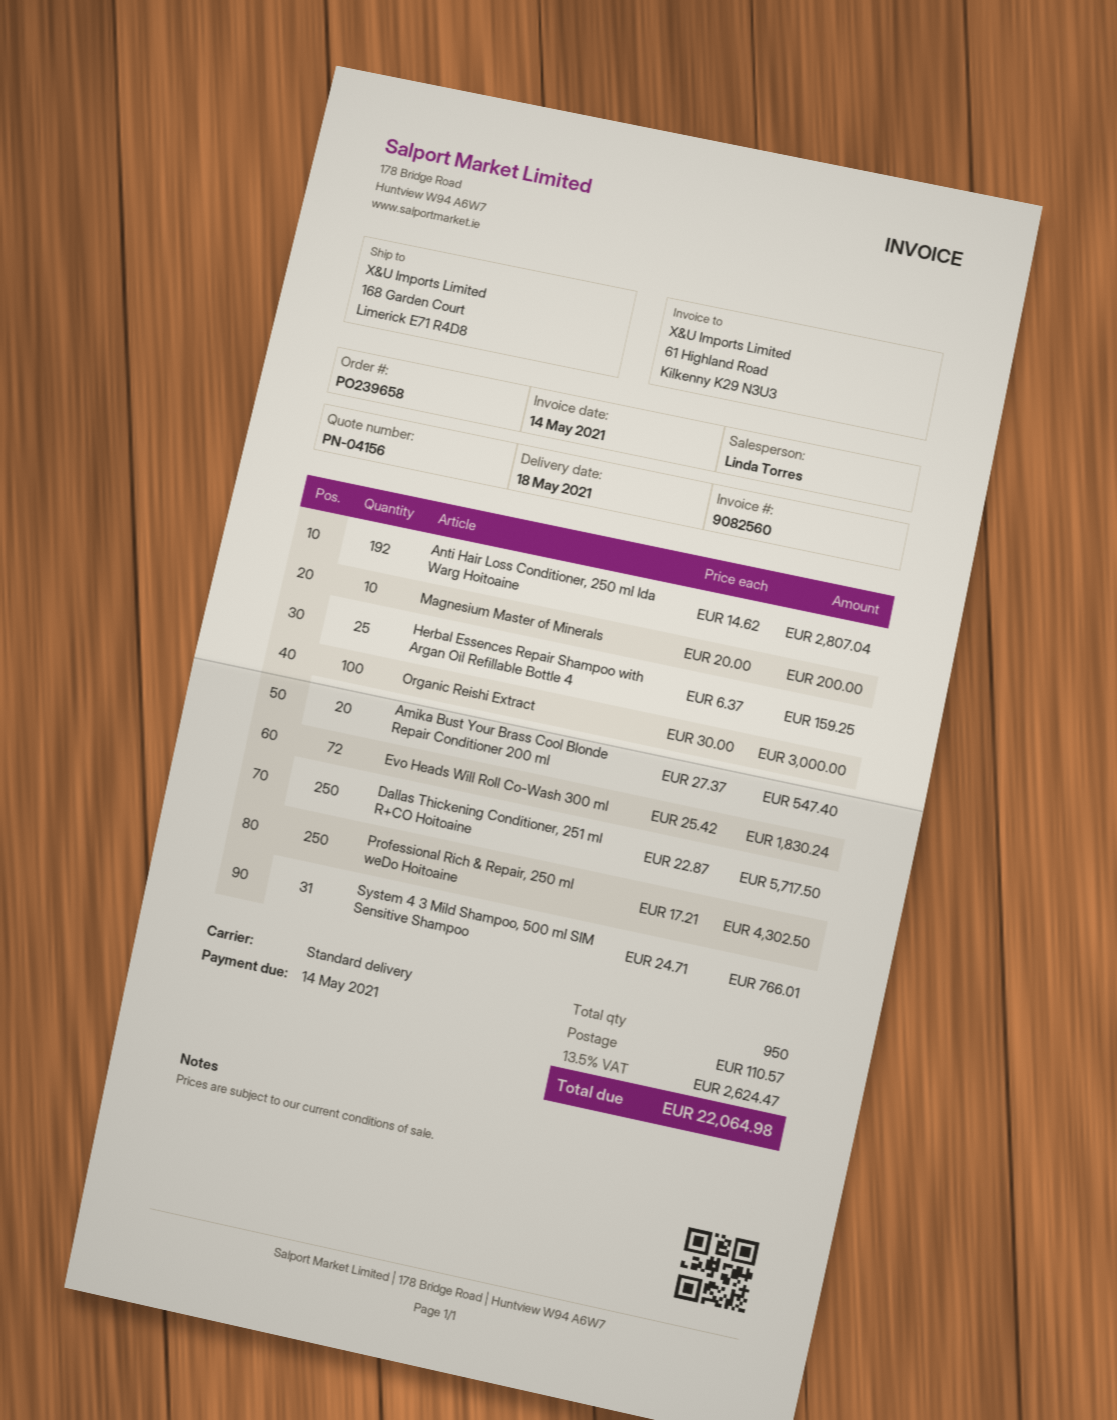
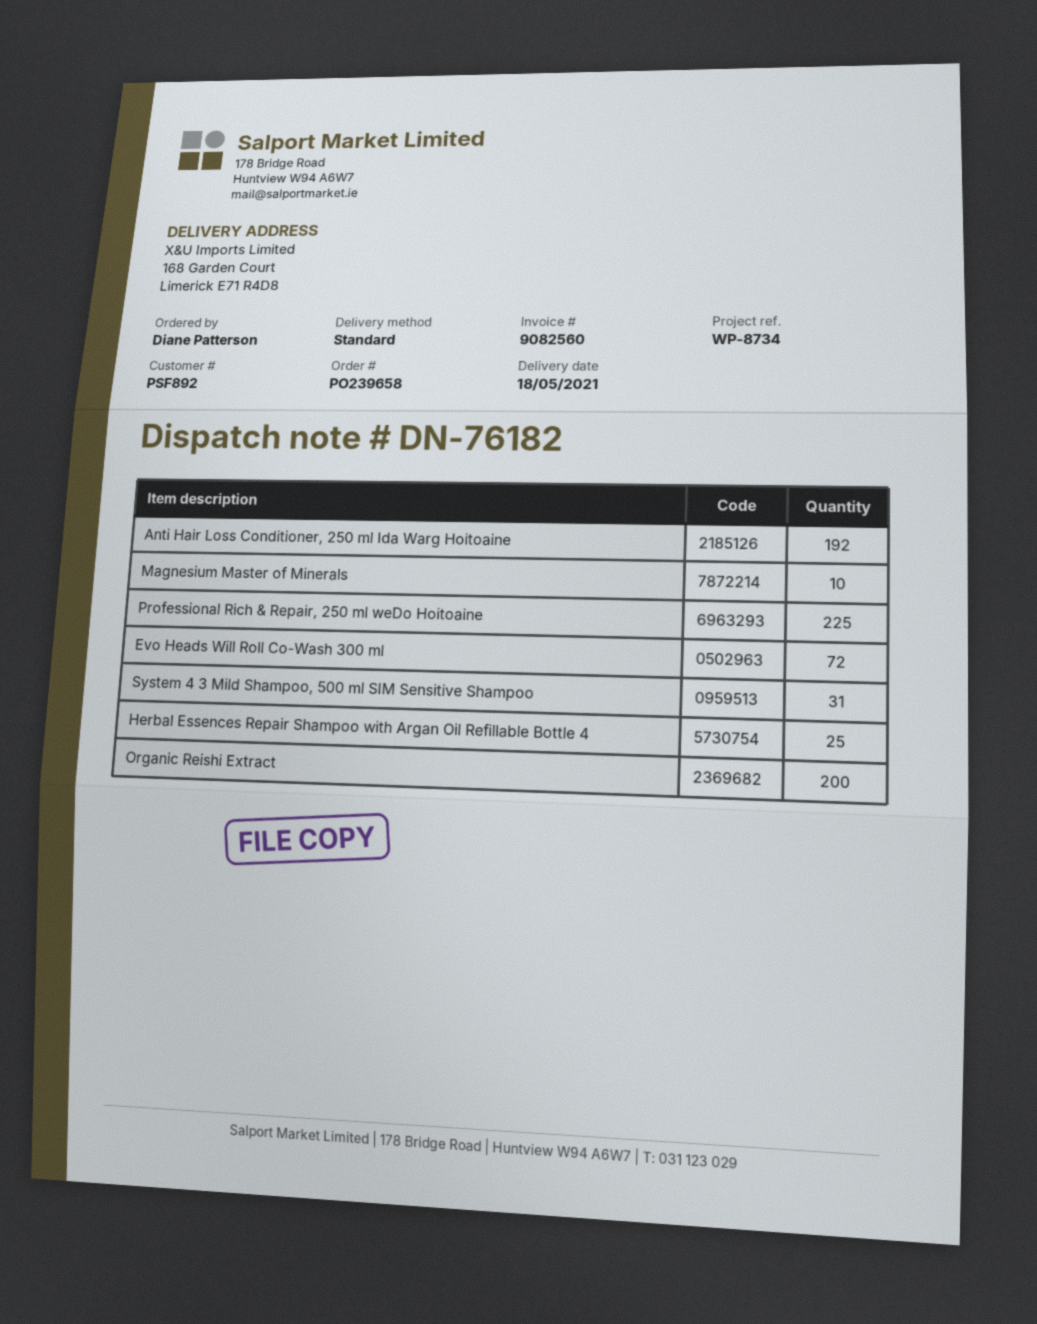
Organic Reishi Extract: 100 -> 200
Amika Bust Your Brass Cool Blonde Repair Conditioner 200 ml: 20 -> none
Dallas Thickening Conditioner, 251 ml R+CO Hoitoaine: 250 -> none
Professional Rich & Repair, 250 ml weDo Hoitoaine: 250 -> 225

